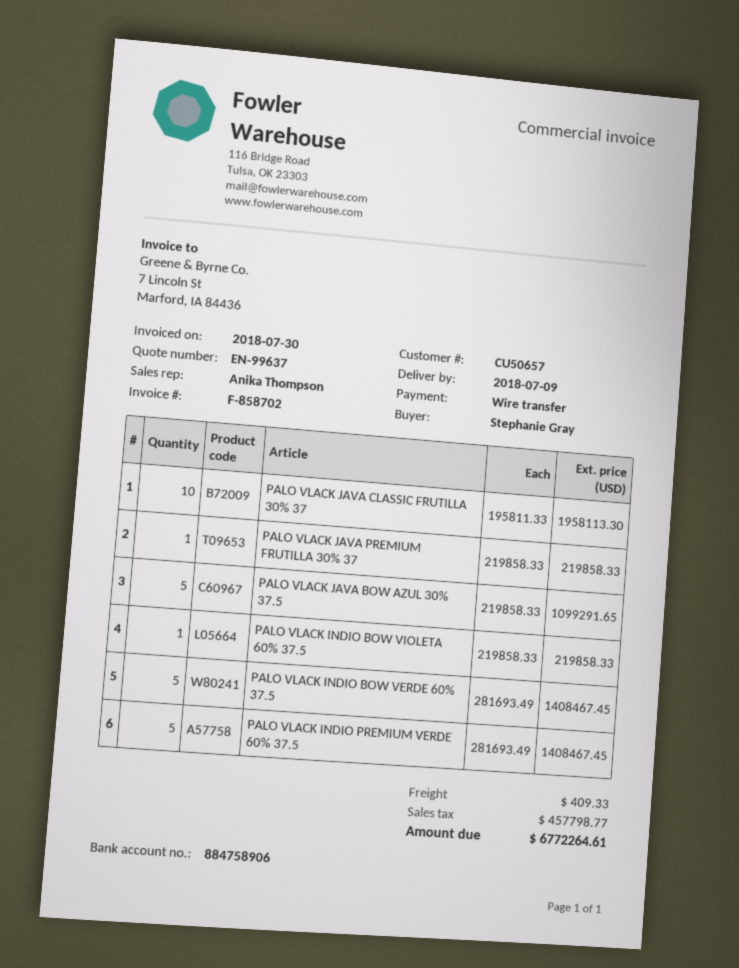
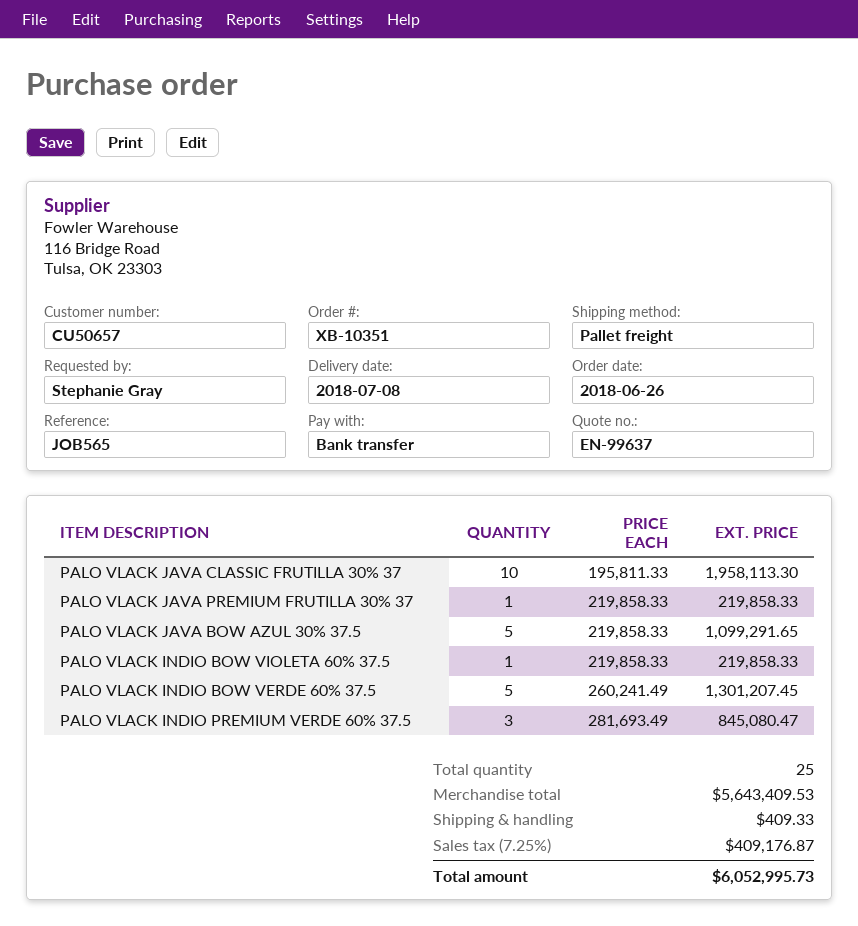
delivery date: 2018-07-09 -> 2018-07-08
PALO VLACK INDIO BOW VERDE 60% 37.5: 5 x 281693.49 = 1408467.45 -> 5 x 260241.49 = 1301207.45
PALO VLACK INDIO PREMIUM VERDE 60% 37.5: 5 x 281693.49 = 1408467.45 -> 3 x 281693.49 = 845080.47
tax: 457798.77 -> 409176.87
total: 6772264.61 -> 6052995.73

